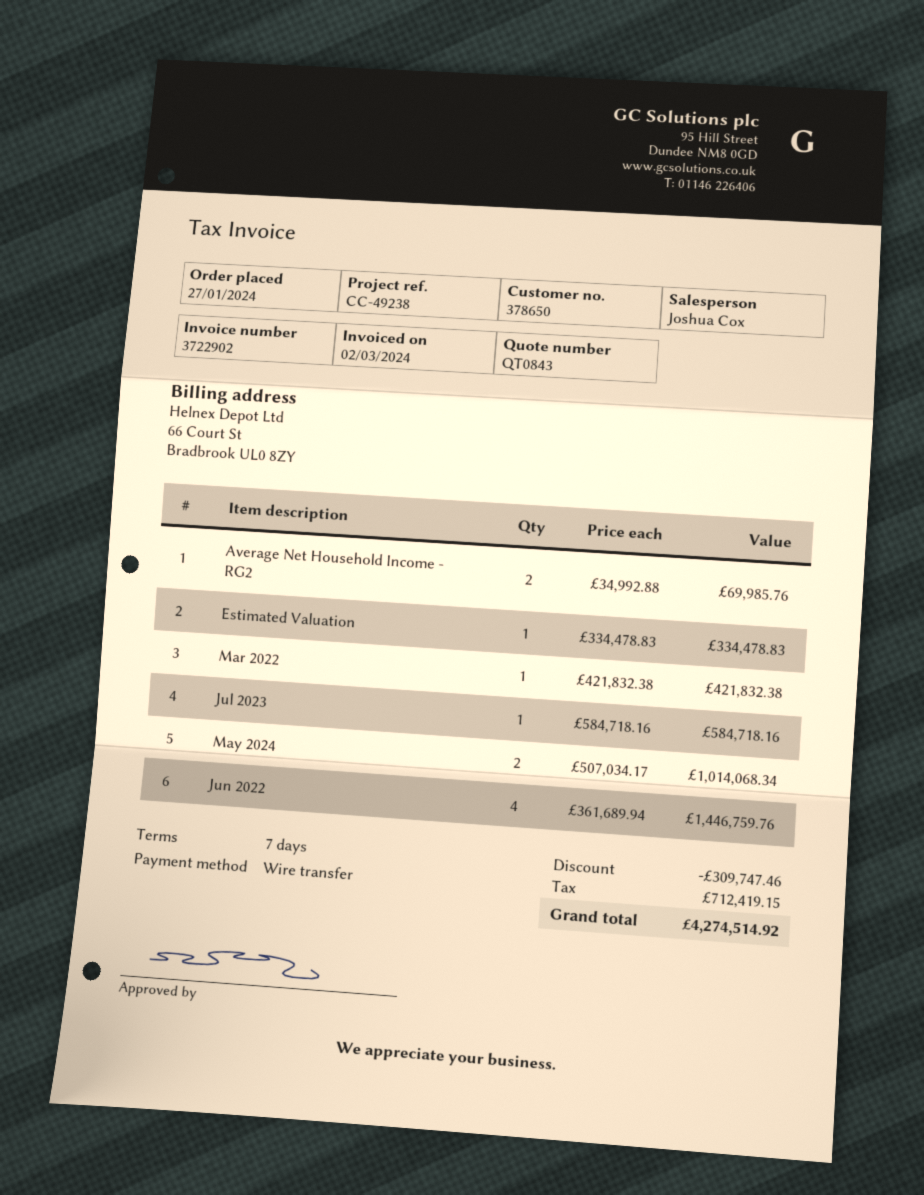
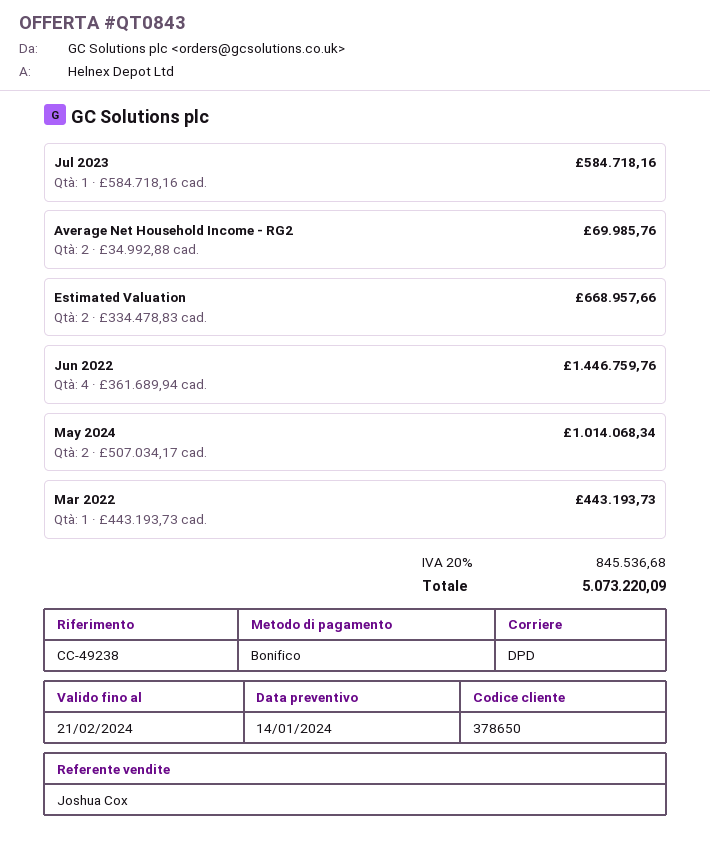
Estimated Valuation: 1 x 334478.83 = 334478.83 -> 2 x 334478.83 = 668957.66
Mar 2022: 1 x 421832.38 = 421832.38 -> 1 x 443193.73 = 443193.73
discount: 309747.46 -> none
tax: 712419.15 -> 845536.68
total: 4274514.92 -> 5073220.09

